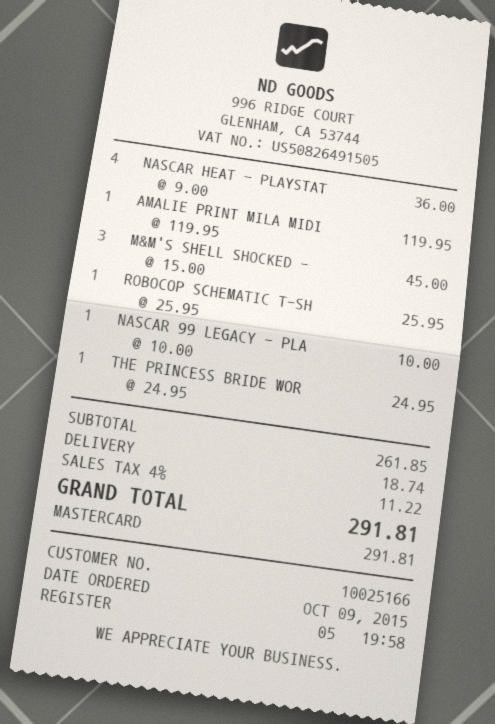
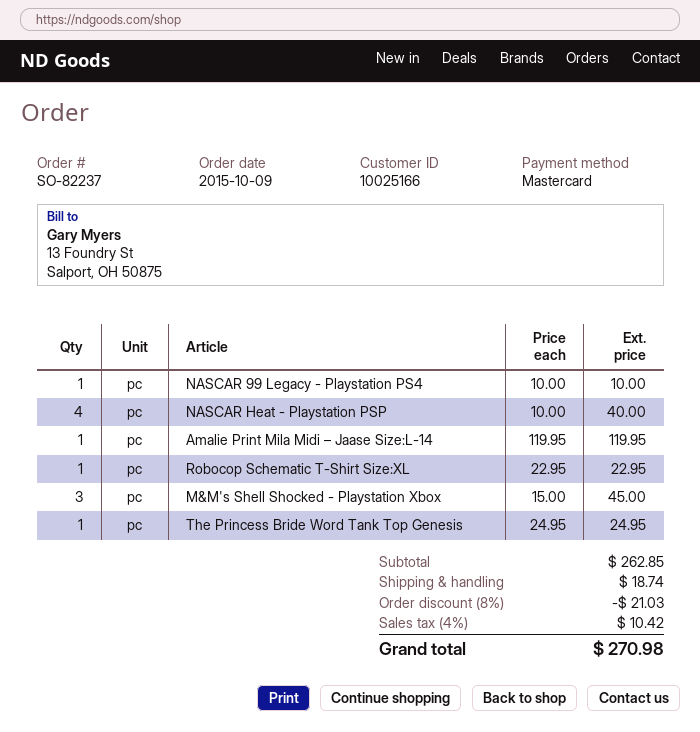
NASCAR HEAT - PLAYSTAT: 4 x 9.00 = 36.00 -> 4 x 10.00 = 40.00
ROBOCOP SCHEMATIC T-SH: 1 x 25.95 = 25.95 -> 1 x 22.95 = 22.95
subtotal: 261.85 -> 262.85
discount: none -> 8% = 21.03
tax: 4% = 11.22 -> 4% = 10.42
total: 291.81 -> 270.98

